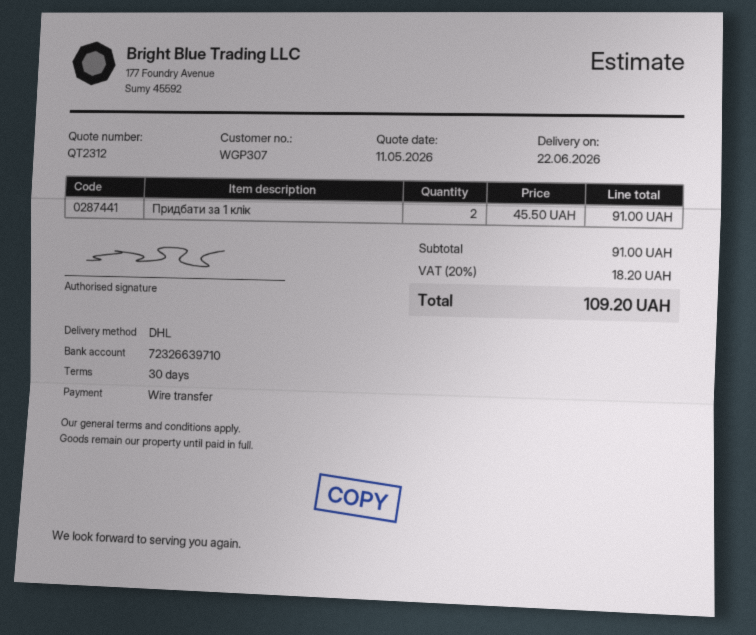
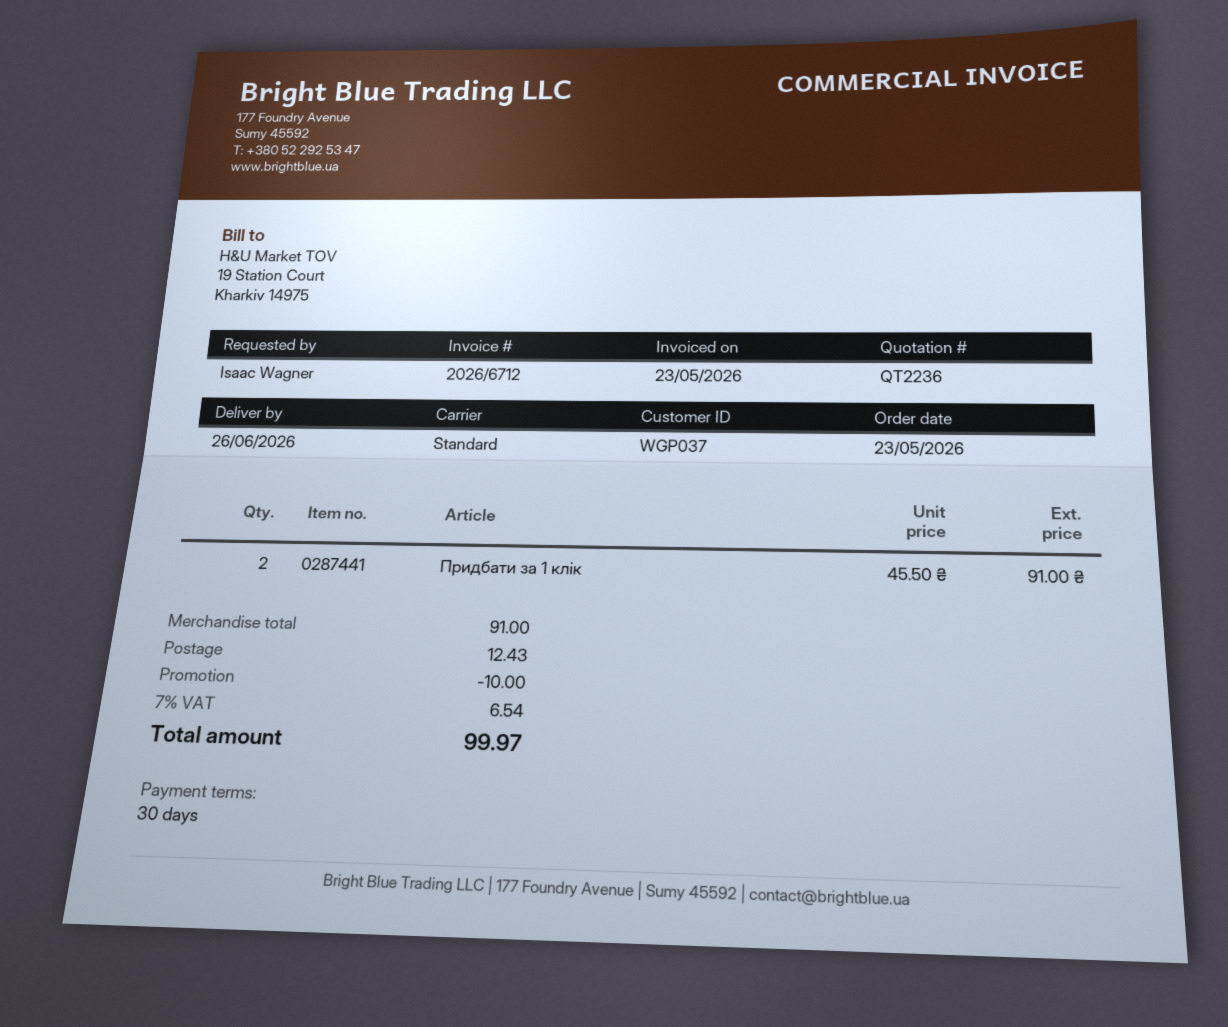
quote number: QT2312 -> QT2236
delivery date: 2026-06-22 -> 2026-06-26
customer number: WGP307 -> WGP037
shipping method: DHL -> standard
discount: none -> 10.00
shipping: none -> 12.43
tax: 20% = 18.20 -> 7% = 6.54
total: 109.20 -> 99.97

